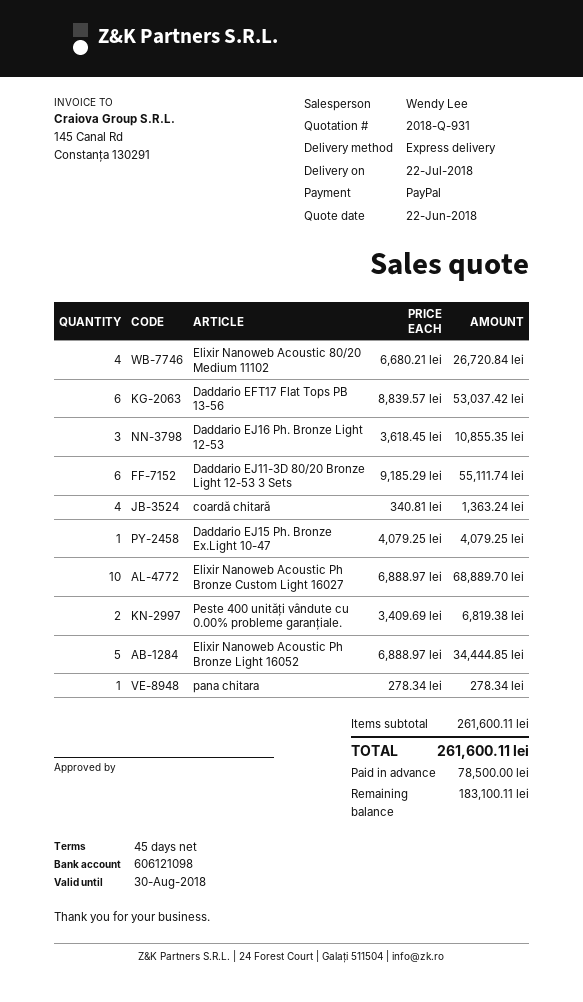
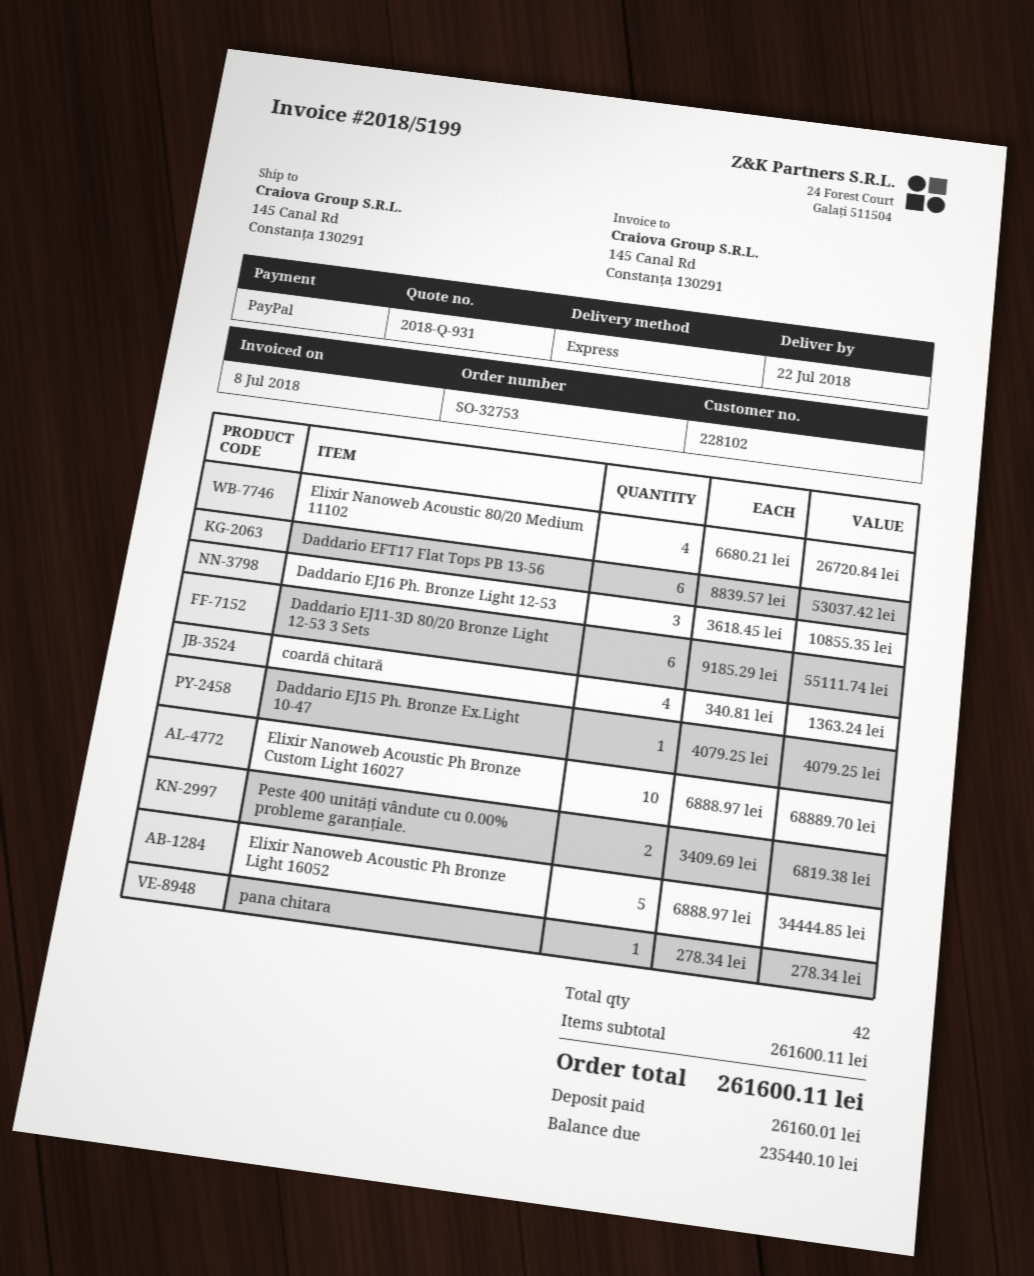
deposit: 78500.00 -> 26160.01
balance: 183100.11 -> 235440.10

